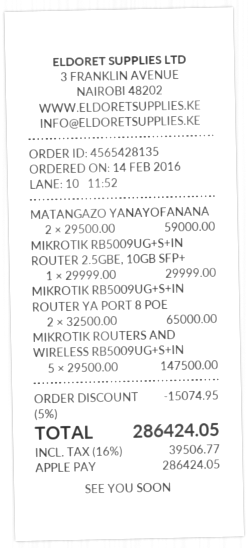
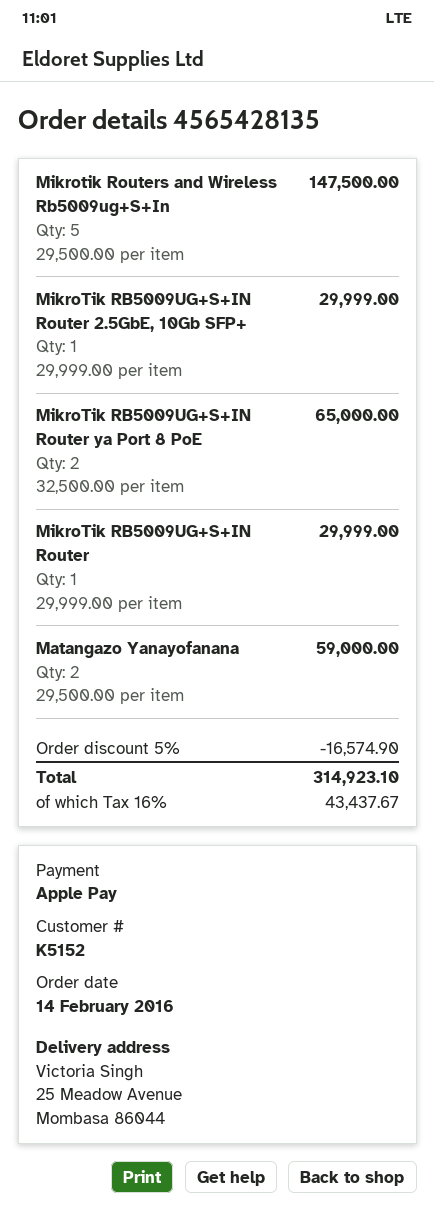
MikroTik RB5009UG+S+IN Router: none -> 1 x 29999.00 = 29999.00
discount: 5% = 15074.95 -> 5% = 16574.90
tax: 16% = 39506.77 -> 16% = 43437.67
total: 286424.05 -> 314923.10

